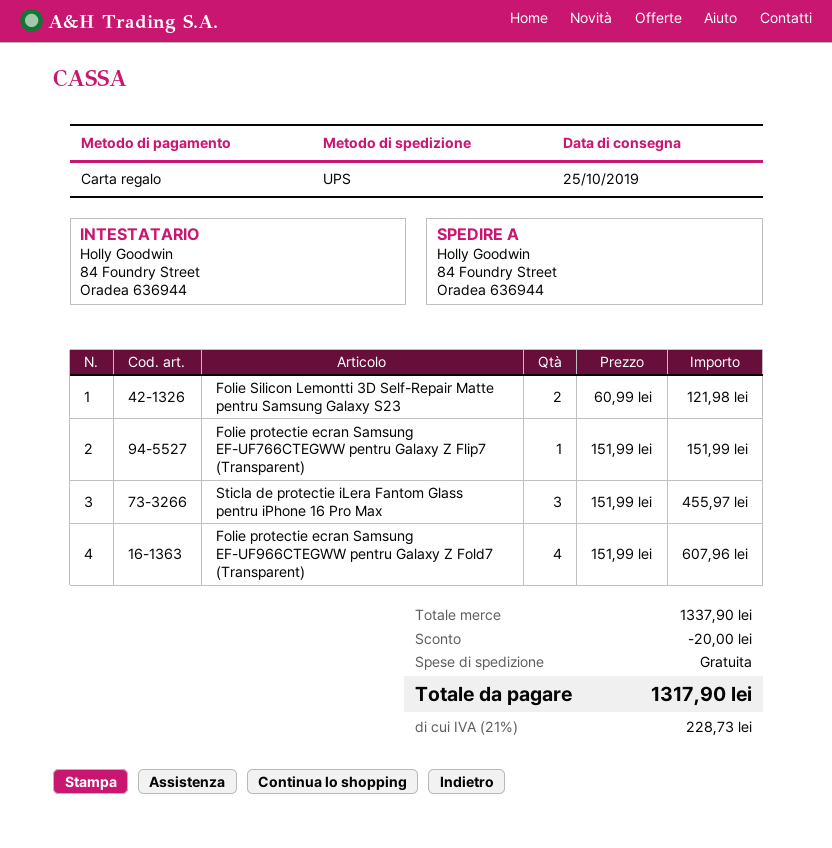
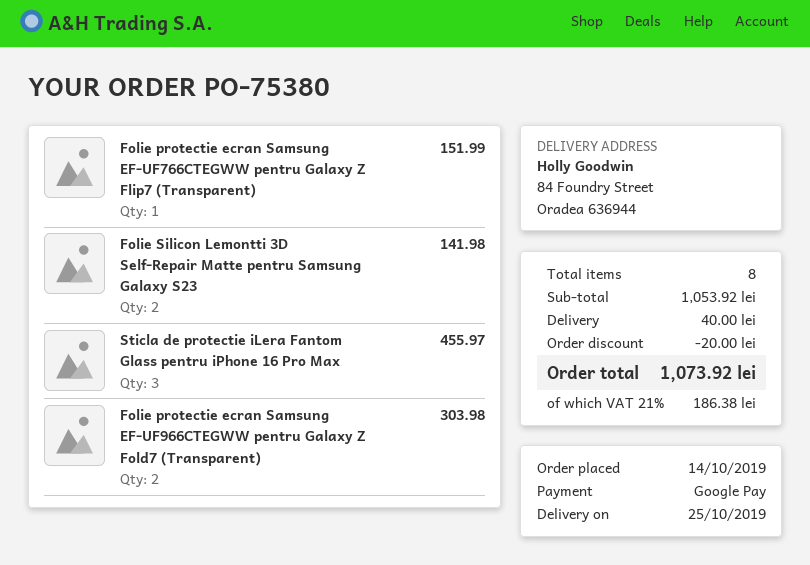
payment method: gift card -> Google Pay
Folie Silicon Lemontti 3D Self-Repair Matte pentru Samsung Galaxy S23: 2 for 121.98 -> 2 for 141.98
Folie protectie ecran Samsung EF-UF966CTEGWW pentru Galaxy Z Fold7 (Transparent): 4 for 607.96 -> 2 for 303.98
subtotal: 1337.90 -> 1053.92
shipping: 0.00 -> 40.00
tax: 21% = 228.73 -> 21% = 186.38
total: 1317.90 -> 1073.92

